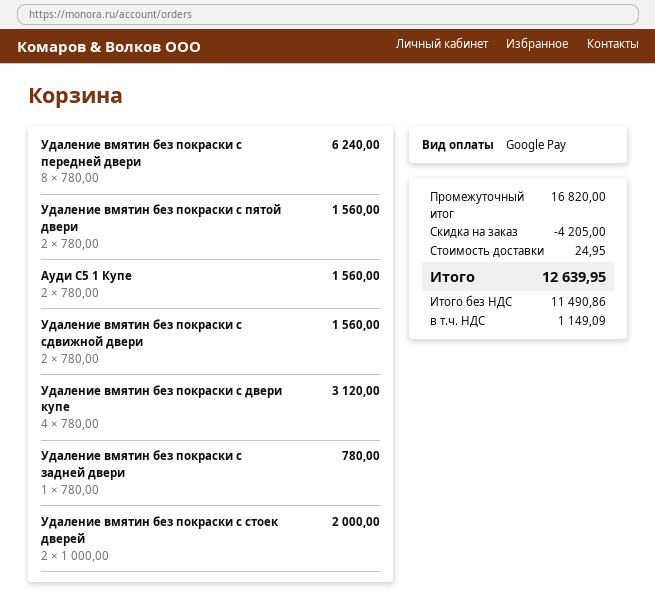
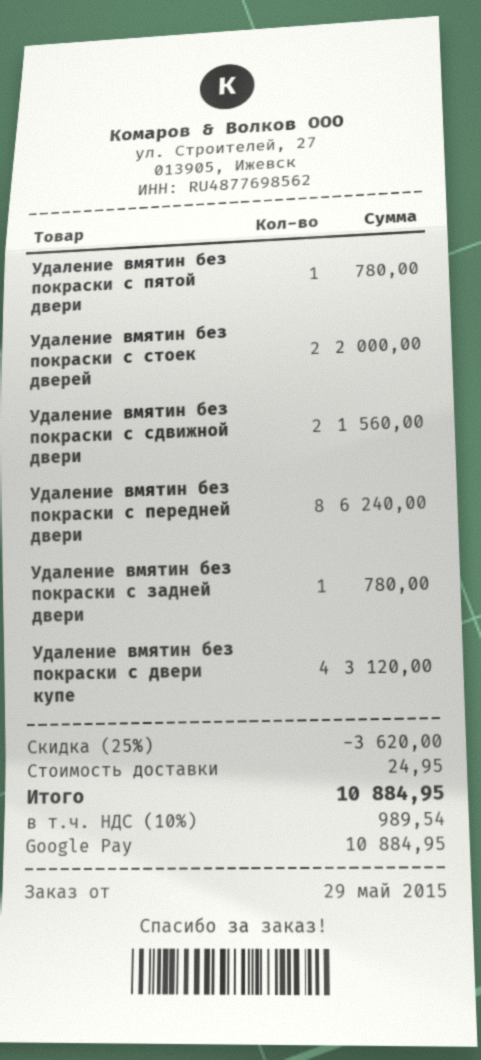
Удаление вмятин без покраски с пятой двери: 2 for 1560.00 -> 1 for 780.00
Ауди С5 1 Купе: 2 for 1560.00 -> none
discount: 4205.00 -> 3620.00
tax: 1149.09 -> 989.54
total: 12639.95 -> 10884.95

